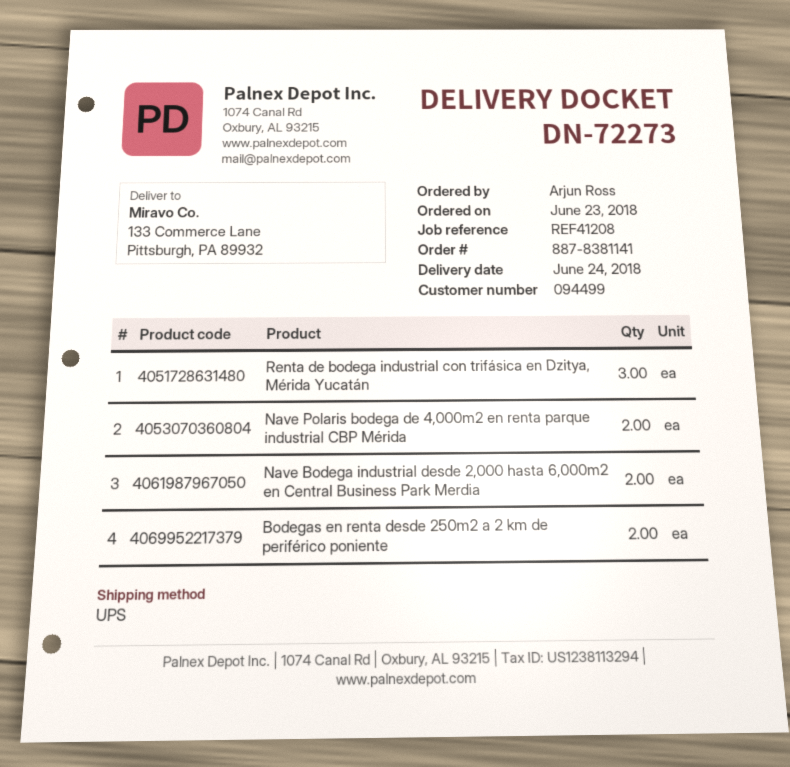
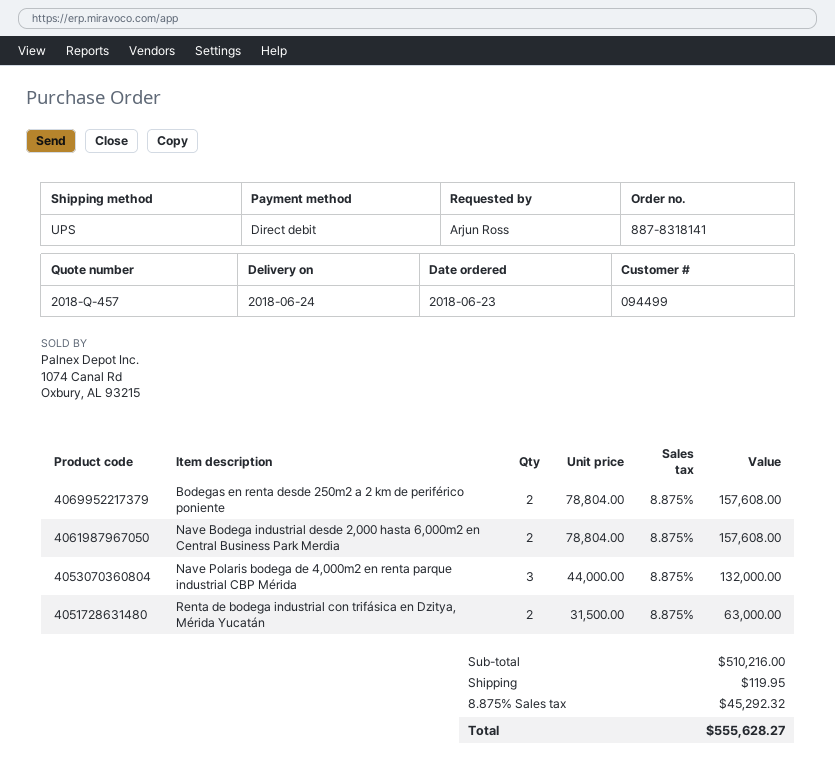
order number: 887-8381141 -> 887-8318141
Renta de bodega industrial con trifásica en Dzitya, Mérida Yucatán: 3 -> 2
Nave Polaris bodega de 4,000m2 en renta parque industrial CBP Mérida: 2 -> 3

